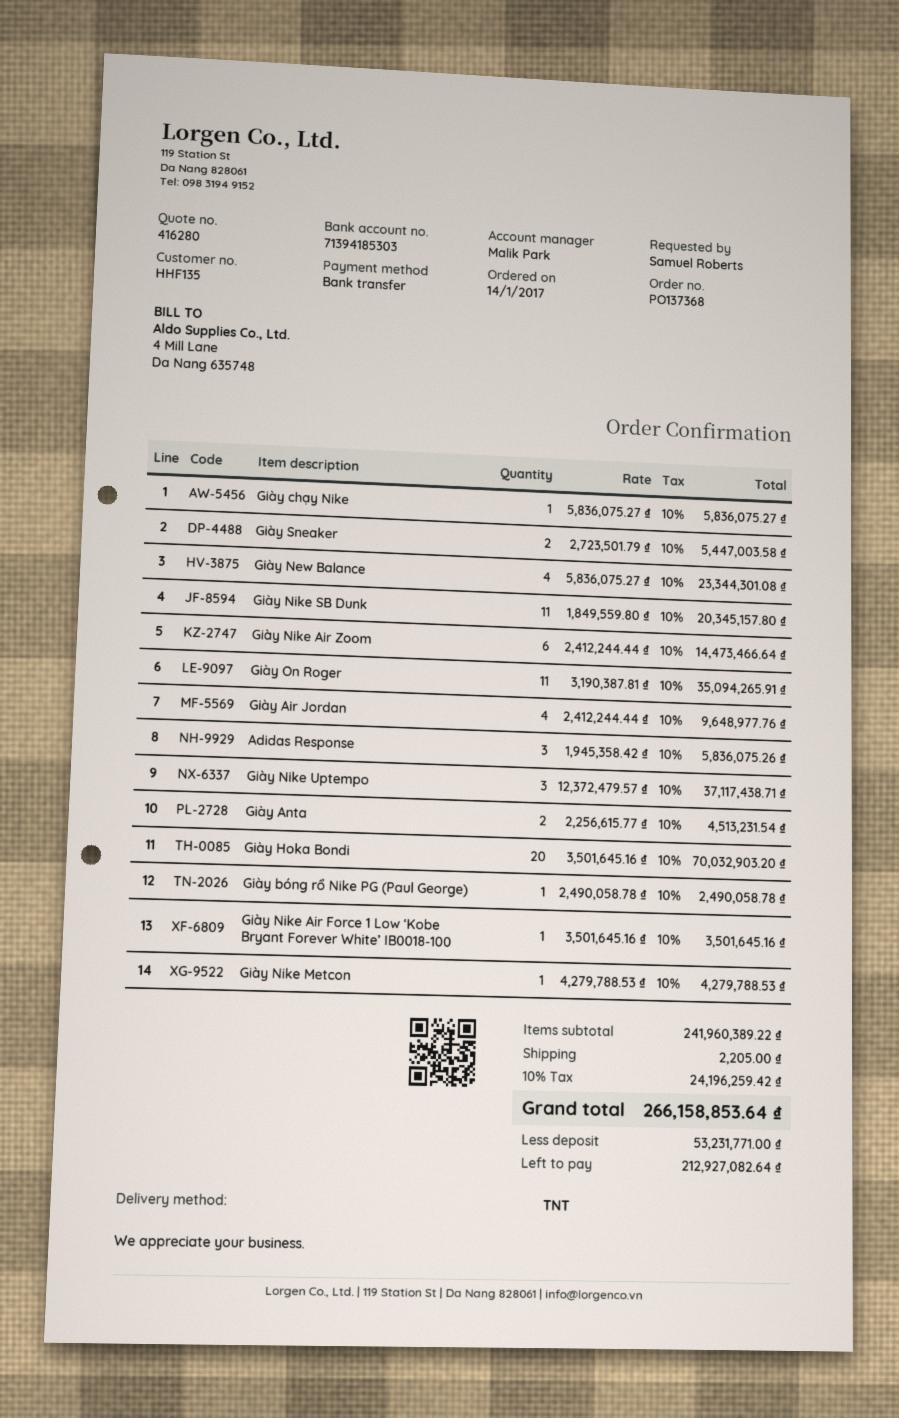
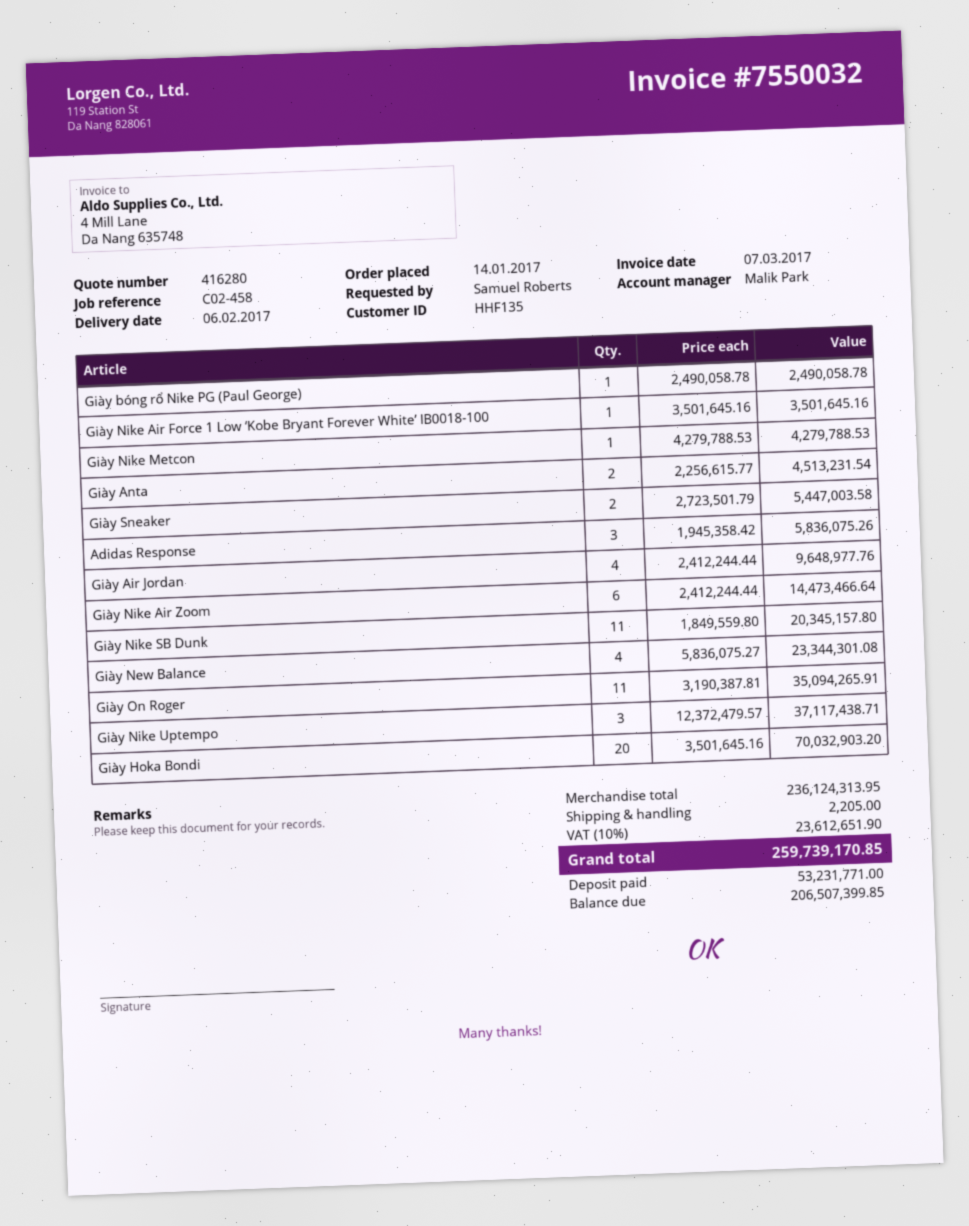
Giày chạy Nike: 1 x 5836075.27 = 5836075.27 -> none
subtotal: 241960389.22 -> 236124313.95
tax: 10% = 24196259.42 -> 10% = 23612651.90
total: 266158853.64 -> 259739170.85
balance: 212927082.64 -> 206507399.85

